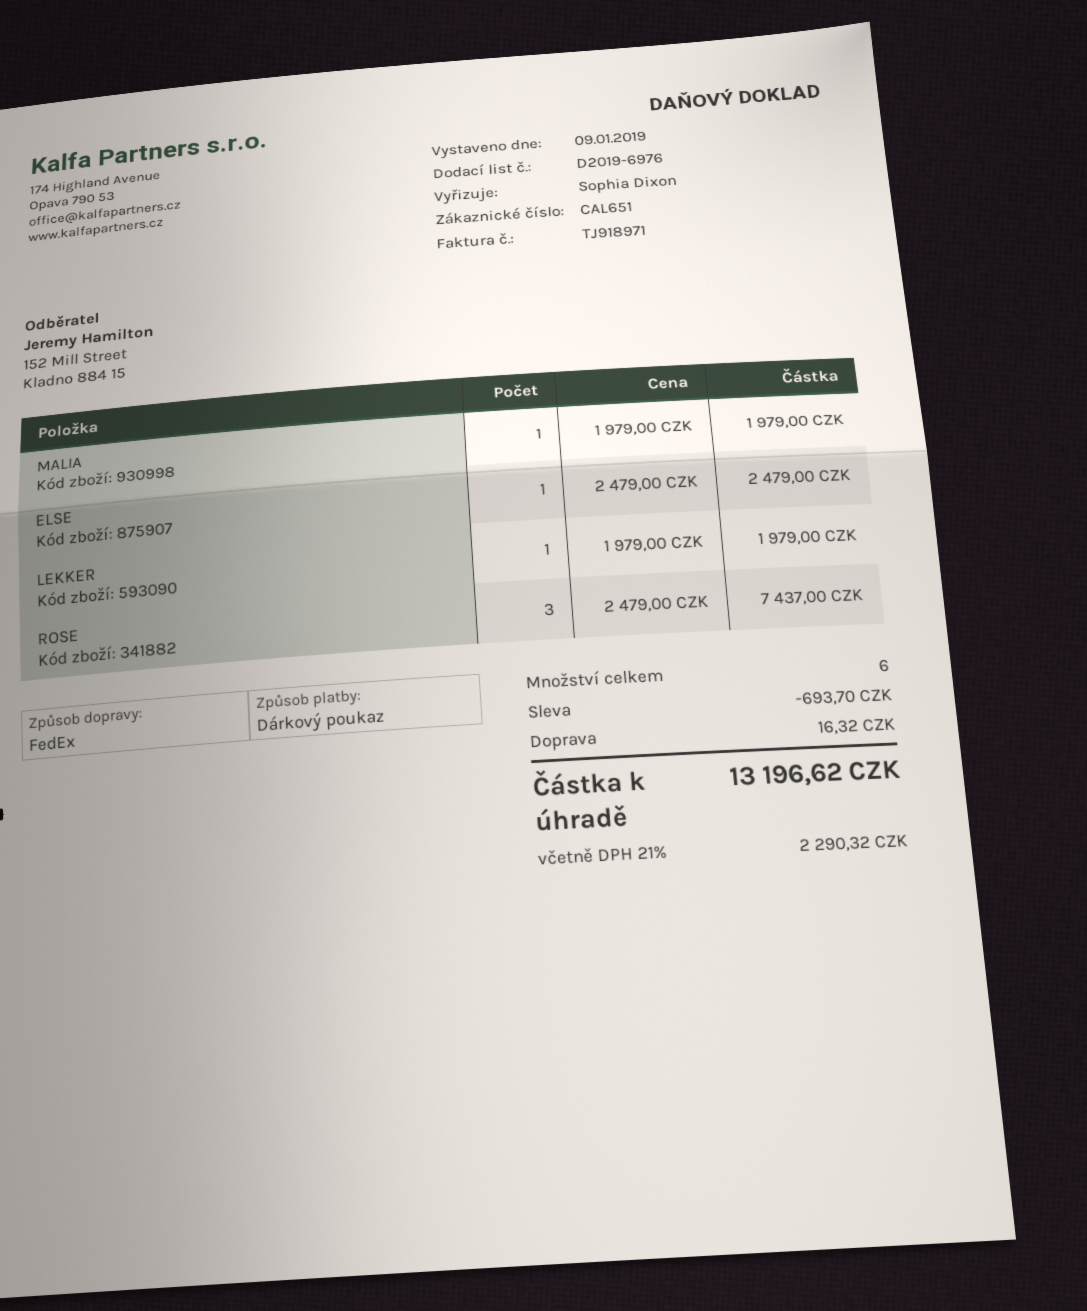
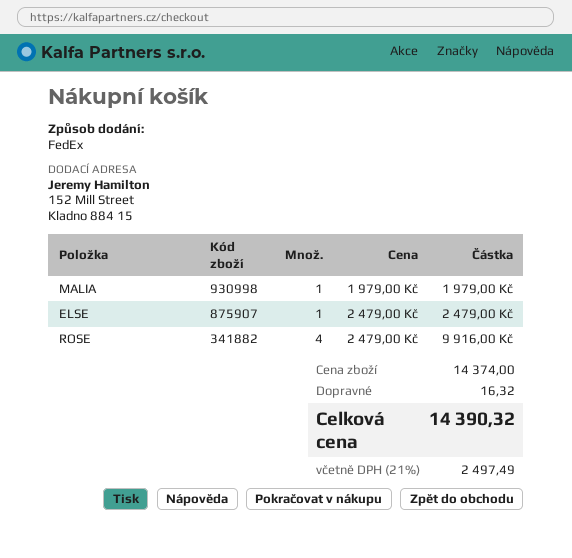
LEKKER: 1 x 1979.00 = 1979.00 -> none
ROSE: 3 x 2479.00 = 7437.00 -> 4 x 2479.00 = 9916.00
discount: 693.70 -> none
tax: 21% = 2290.32 -> 21% = 2497.49
total: 13196.62 -> 14390.32

